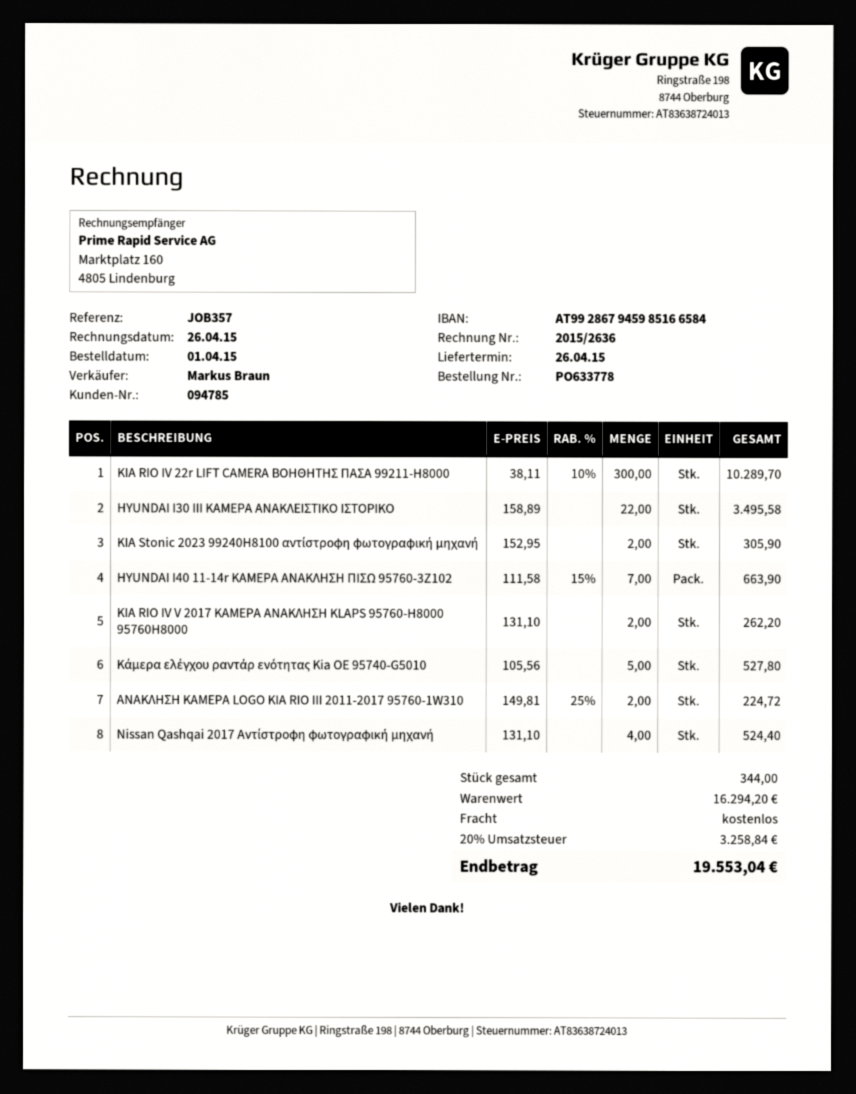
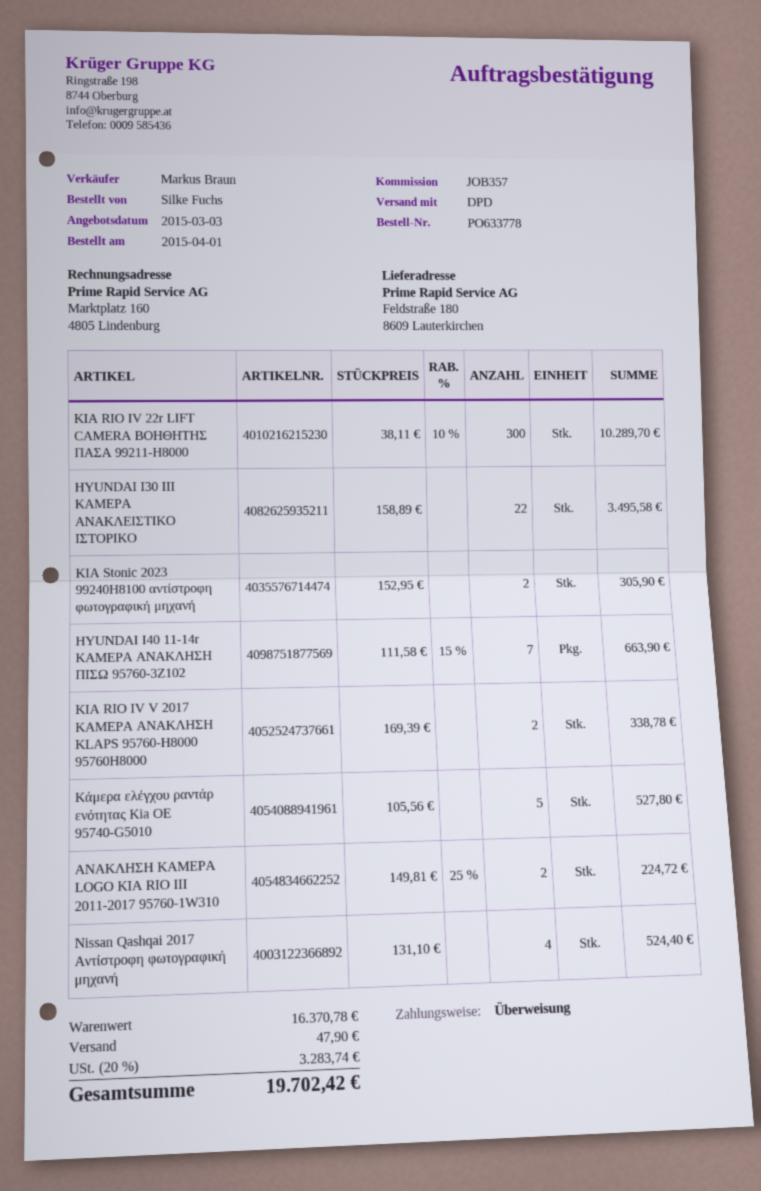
KIA RIO IV V 2017 ΚΑΜΕΡΑ ΑΝΑΚΛΗΣΗ KLAPS 95760-H8000 95760H8000: 2 x 131.10 = 262.20 -> 2 x 169.39 = 338.78
subtotal: 16294.20 -> 16370.78
shipping: 0.00 -> 47.90
tax: 20% = 3258.84 -> 20% = 3283.74
total: 19553.04 -> 19702.42

